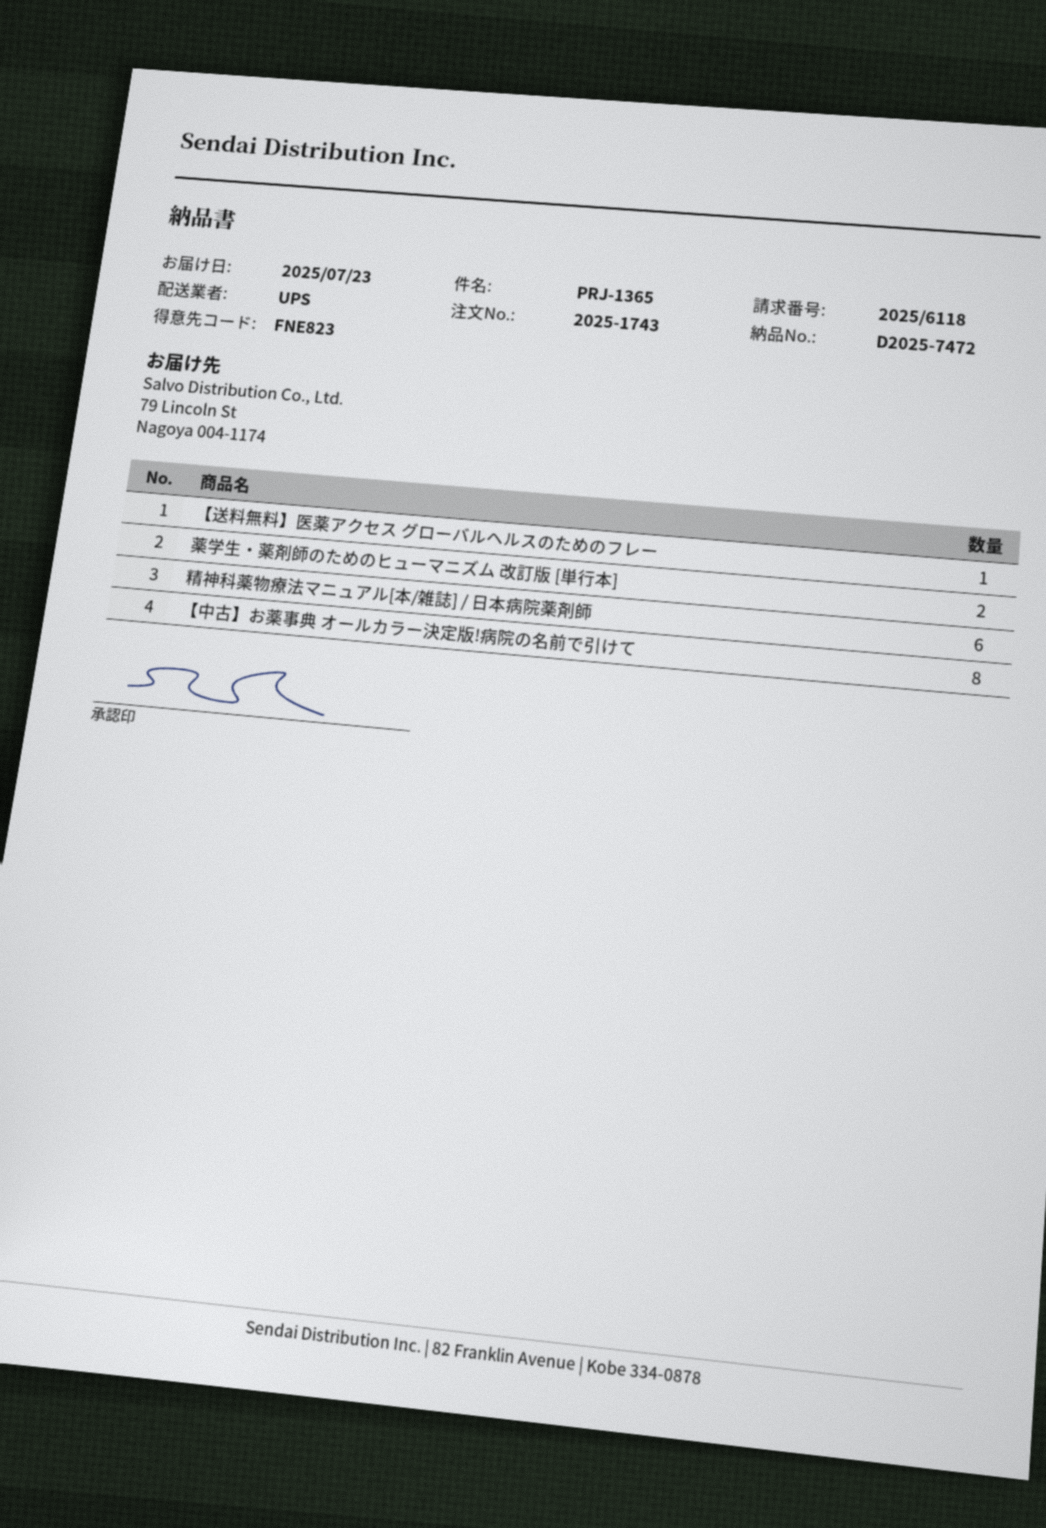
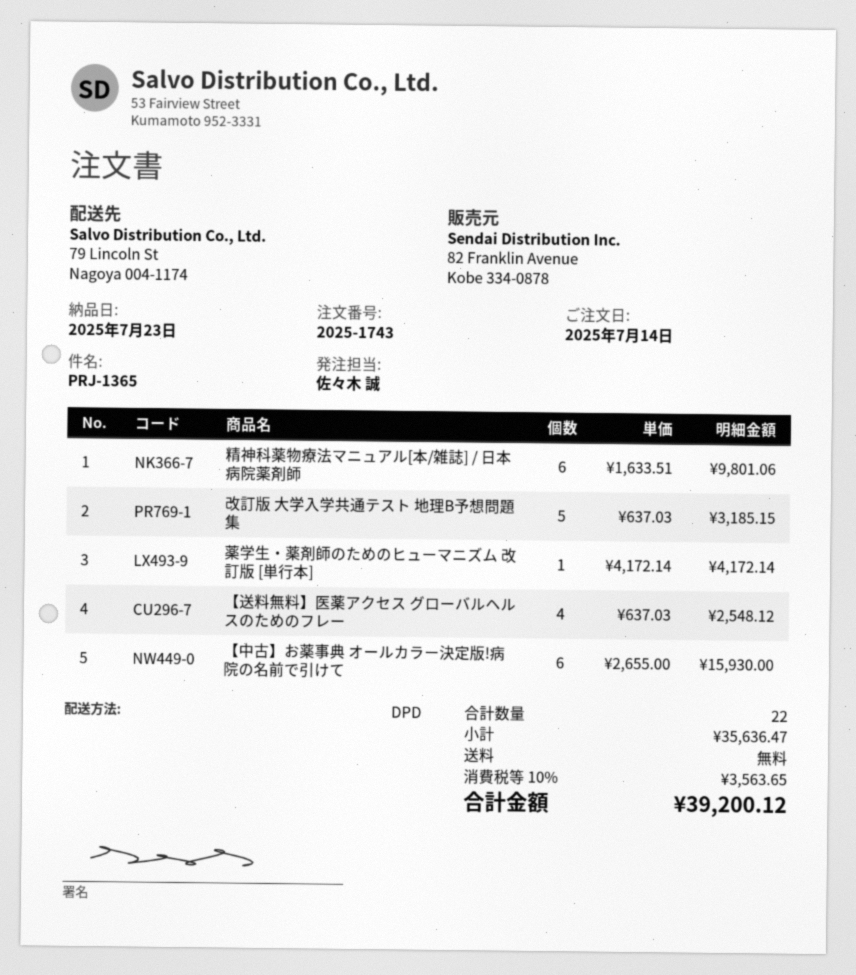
shipping method: UPS -> DPD
【送料無料】医薬アクセス グローバルヘルスのためのフレー: 1 -> 4
薬学生・薬剤師のためのヒューマニズム 改訂版 [単行本]: 2 -> 1
【中古】お薬事典 オールカラー決定版!病院の名前で引けて: 8 -> 6
改訂版 大学入学共通テスト 地理B予想問題集: none -> 5

